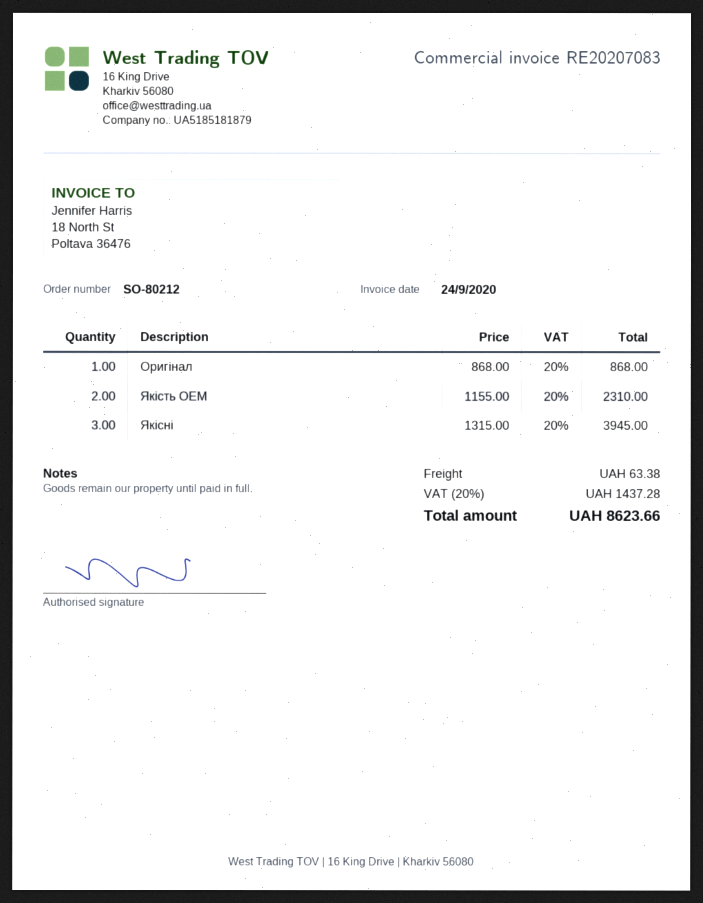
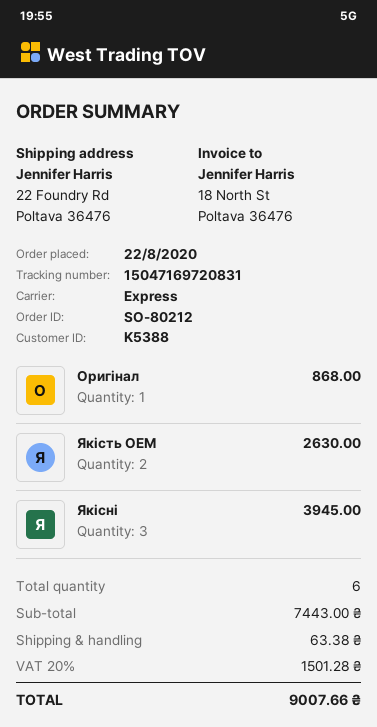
Якість OEM: 2 for 2310.00 -> 2 for 2630.00
tax: 20% = 1437.28 -> 20% = 1501.28
total: 8623.66 -> 9007.66

